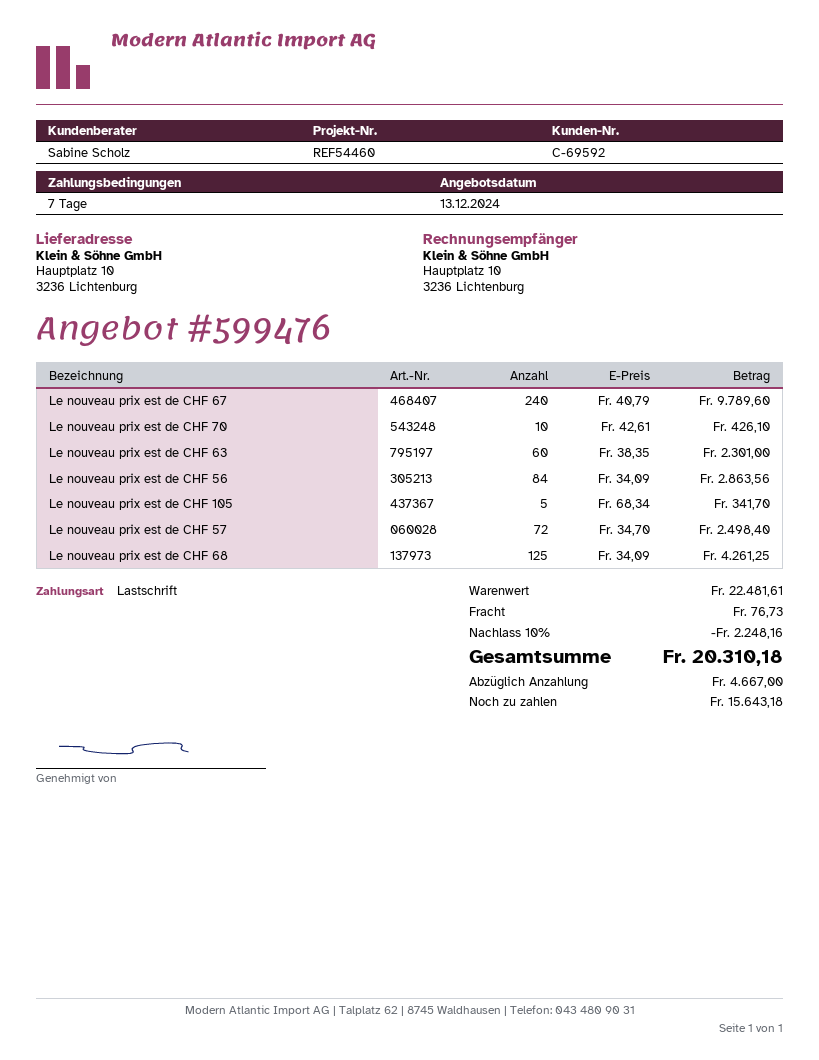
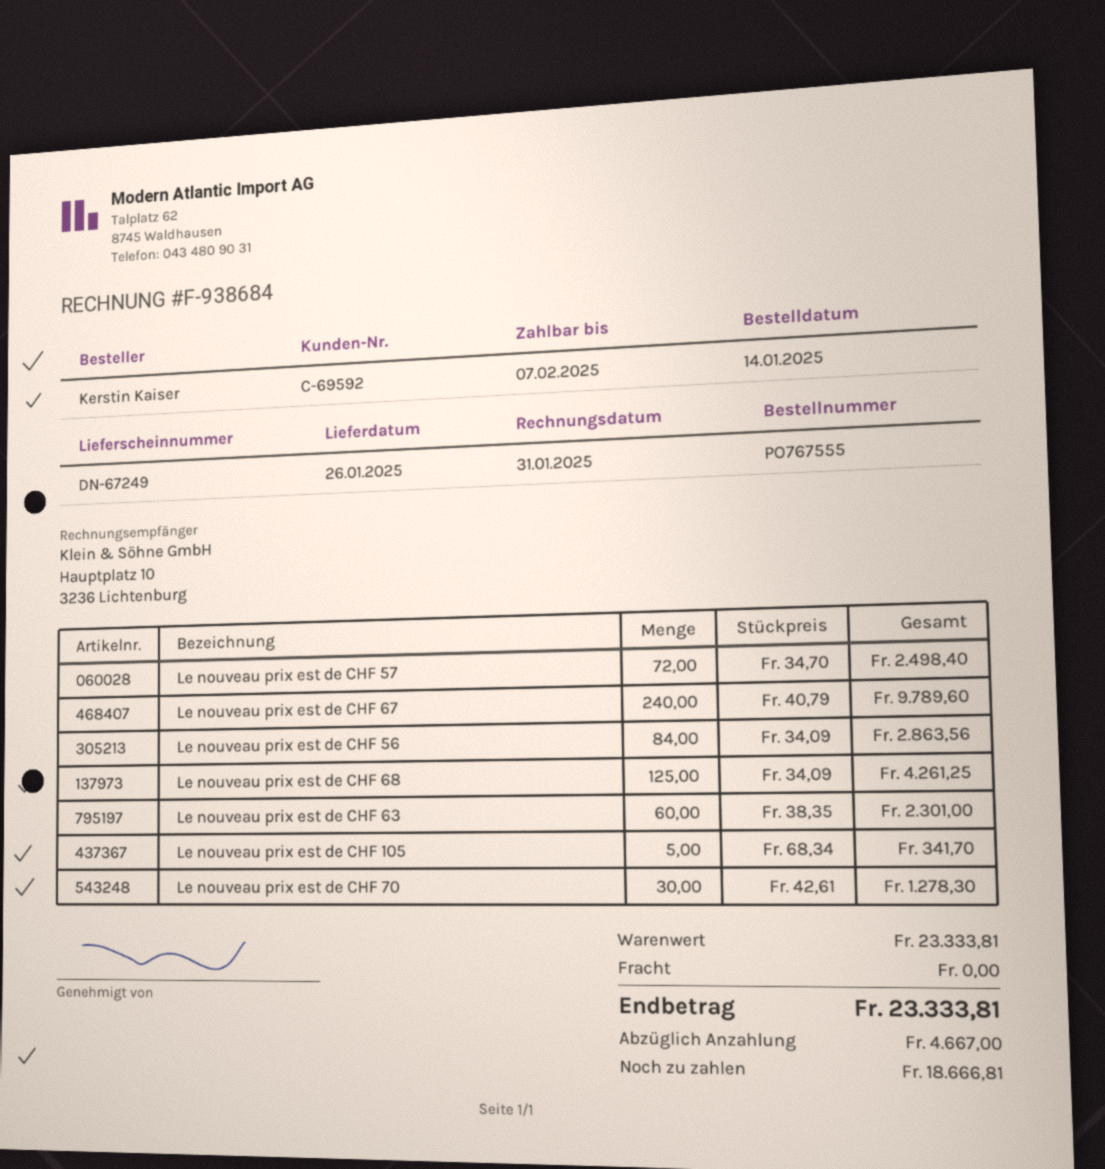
Le nouveau prix est de CHF 70: 10 x 42.61 = 426.10 -> 30 x 42.61 = 1278.30
subtotal: 22481.61 -> 23333.81
discount: 10% = 2248.16 -> none
shipping: 76.73 -> 0.00
total: 20310.18 -> 23333.81
balance: 15643.18 -> 18666.81

